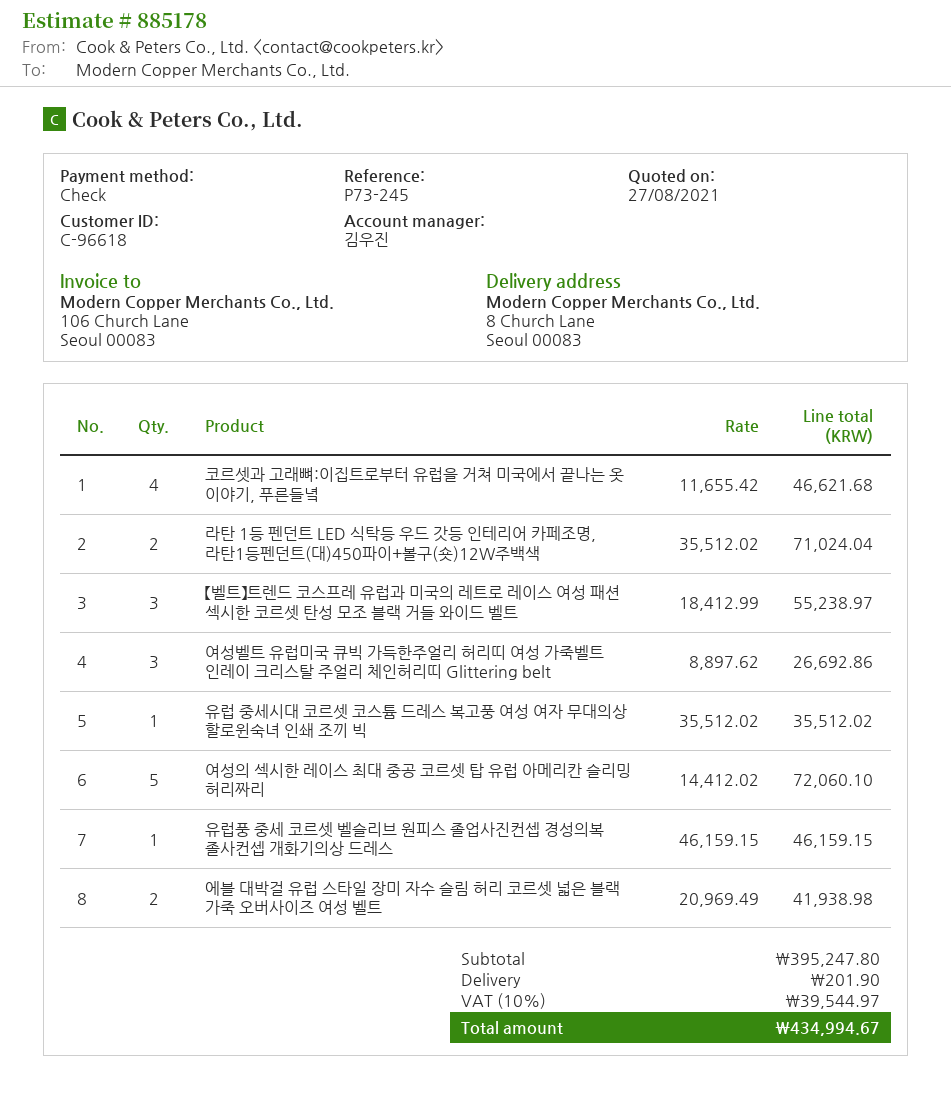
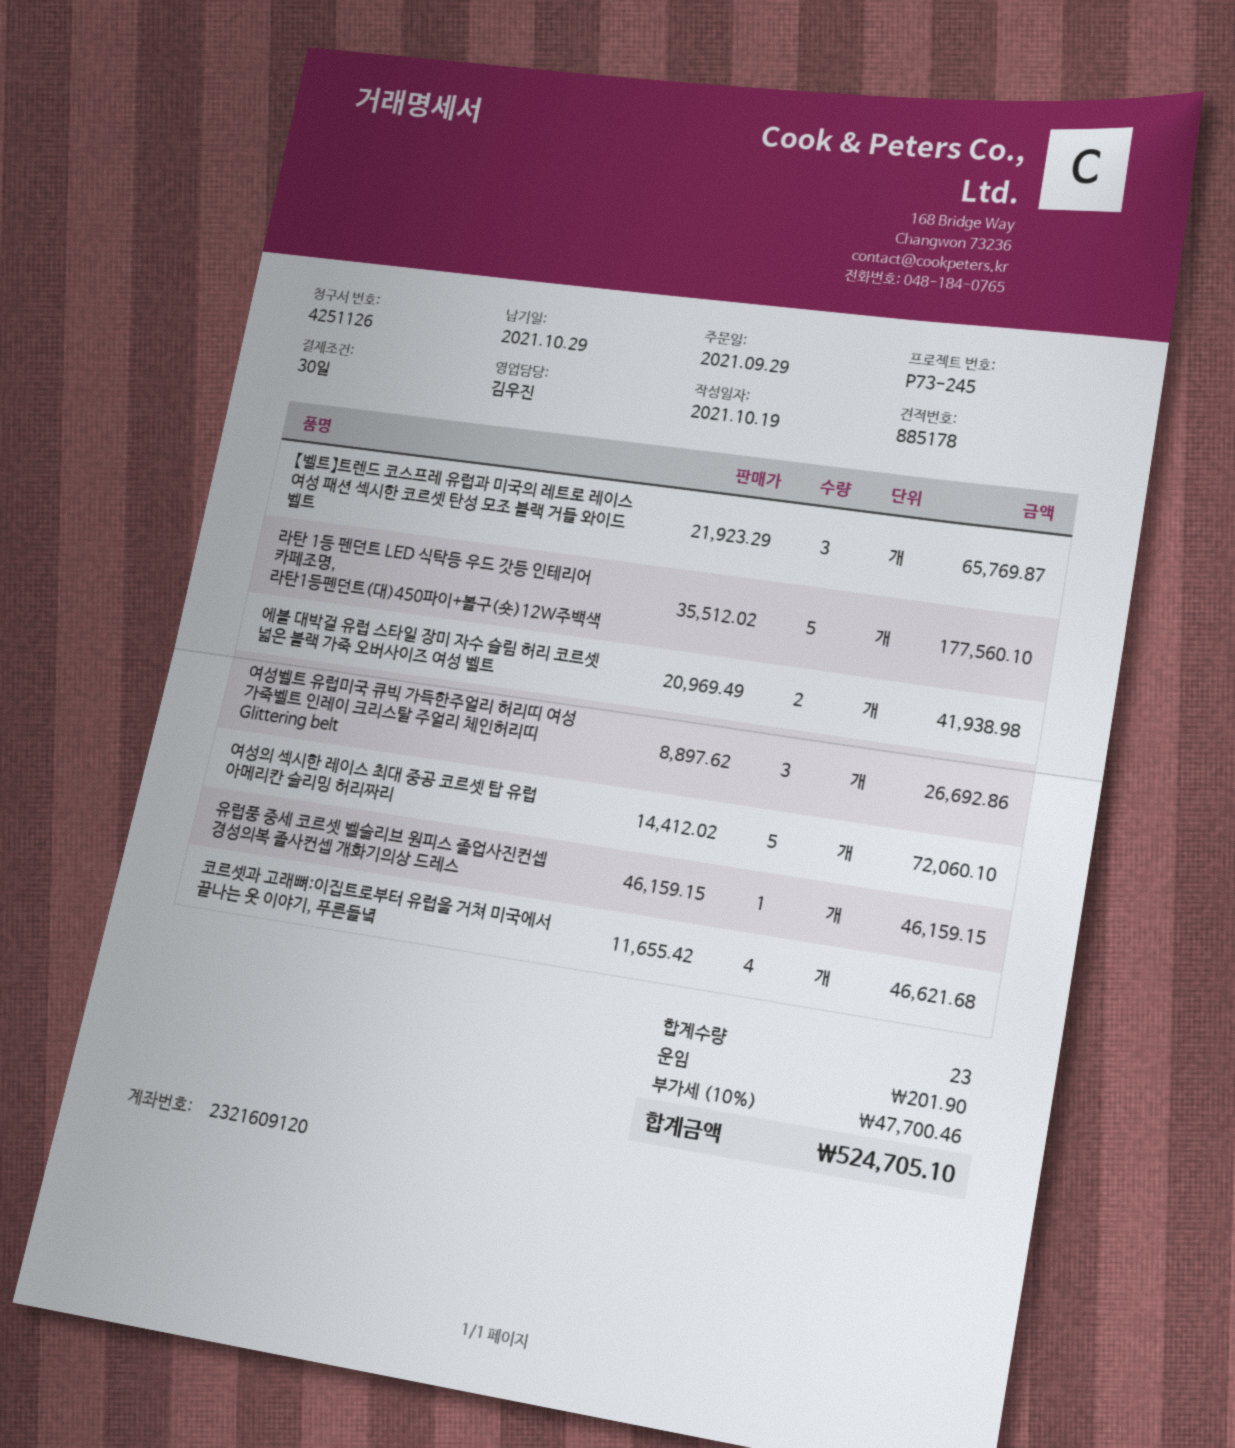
라탄 1등 펜던트 LED 식탁등 우드 갓등 인테리어 카페조명, 라탄1등펜던트(대)450파이+볼구(숏)12W주백색: 2 x 35512.02 = 71024.04 -> 5 x 35512.02 = 177560.10
【벨트】트렌드 코스프레 유럽과 미국의 레트로 레이스 여성 패션 섹시한 코르셋 탄성 모조 블랙 거들 와이드 벨트: 3 x 18412.99 = 55238.97 -> 3 x 21923.29 = 65769.87
유럽 중세시대 코르셋 코스튬 드레스 복고풍 여성 여자 무대의상 할로윈숙녀 인쇄 조끼 빅: 1 x 35512.02 = 35512.02 -> none
tax: 10% = 39544.97 -> 10% = 47700.46
total: 434994.67 -> 524705.10

